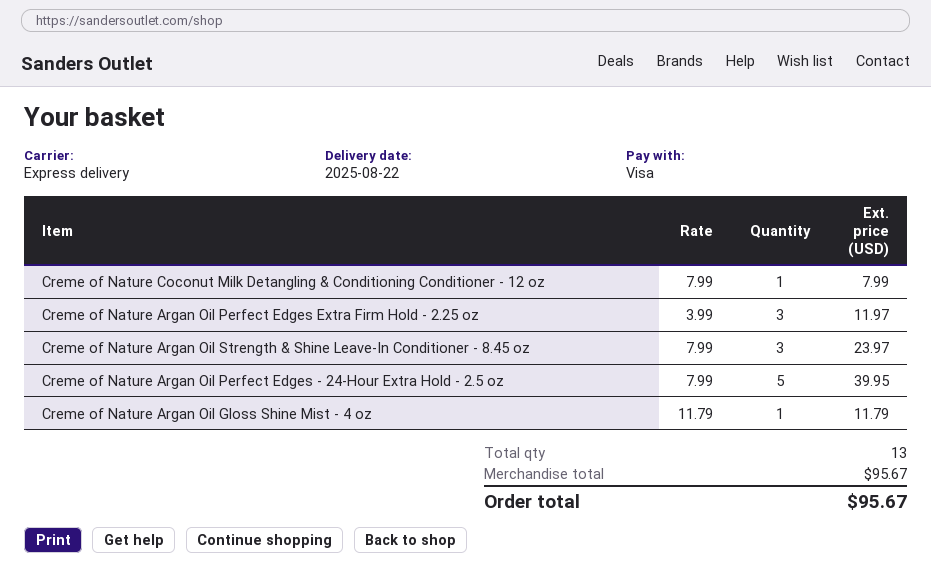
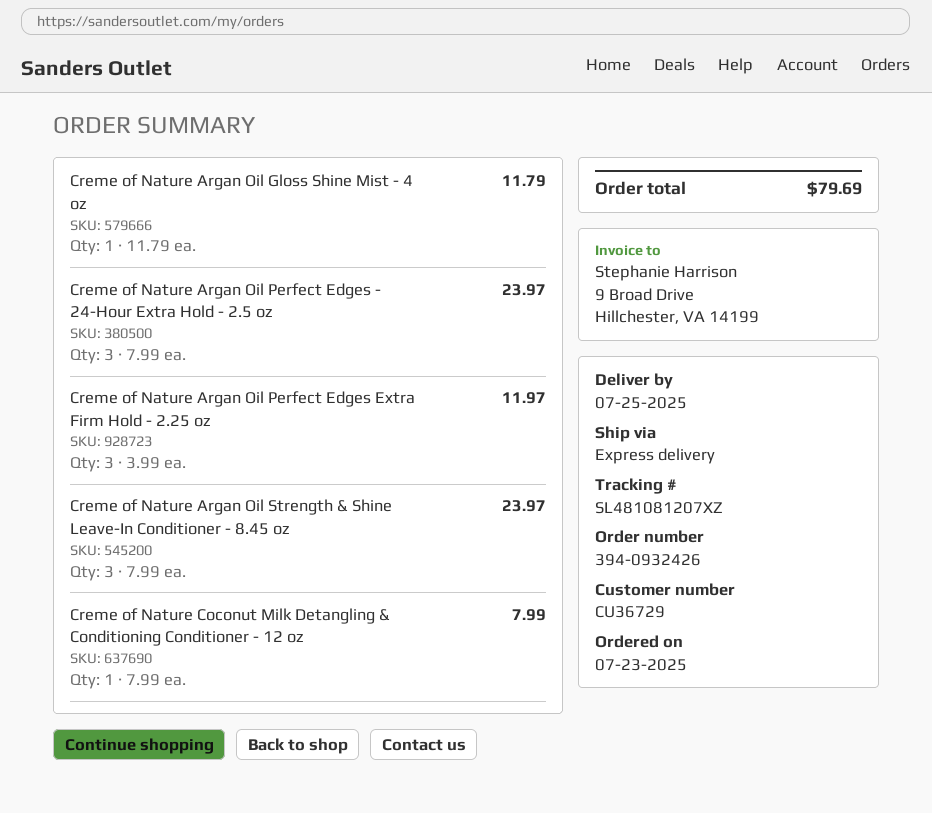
delivery date: 2025-08-22 -> 2025-07-25
Creme of Nature Argan Oil Perfect Edges - 24-Hour Extra Hold - 2.5 oz: 5 x 7.99 = 39.95 -> 3 x 7.99 = 23.97
total: 95.67 -> 79.69

